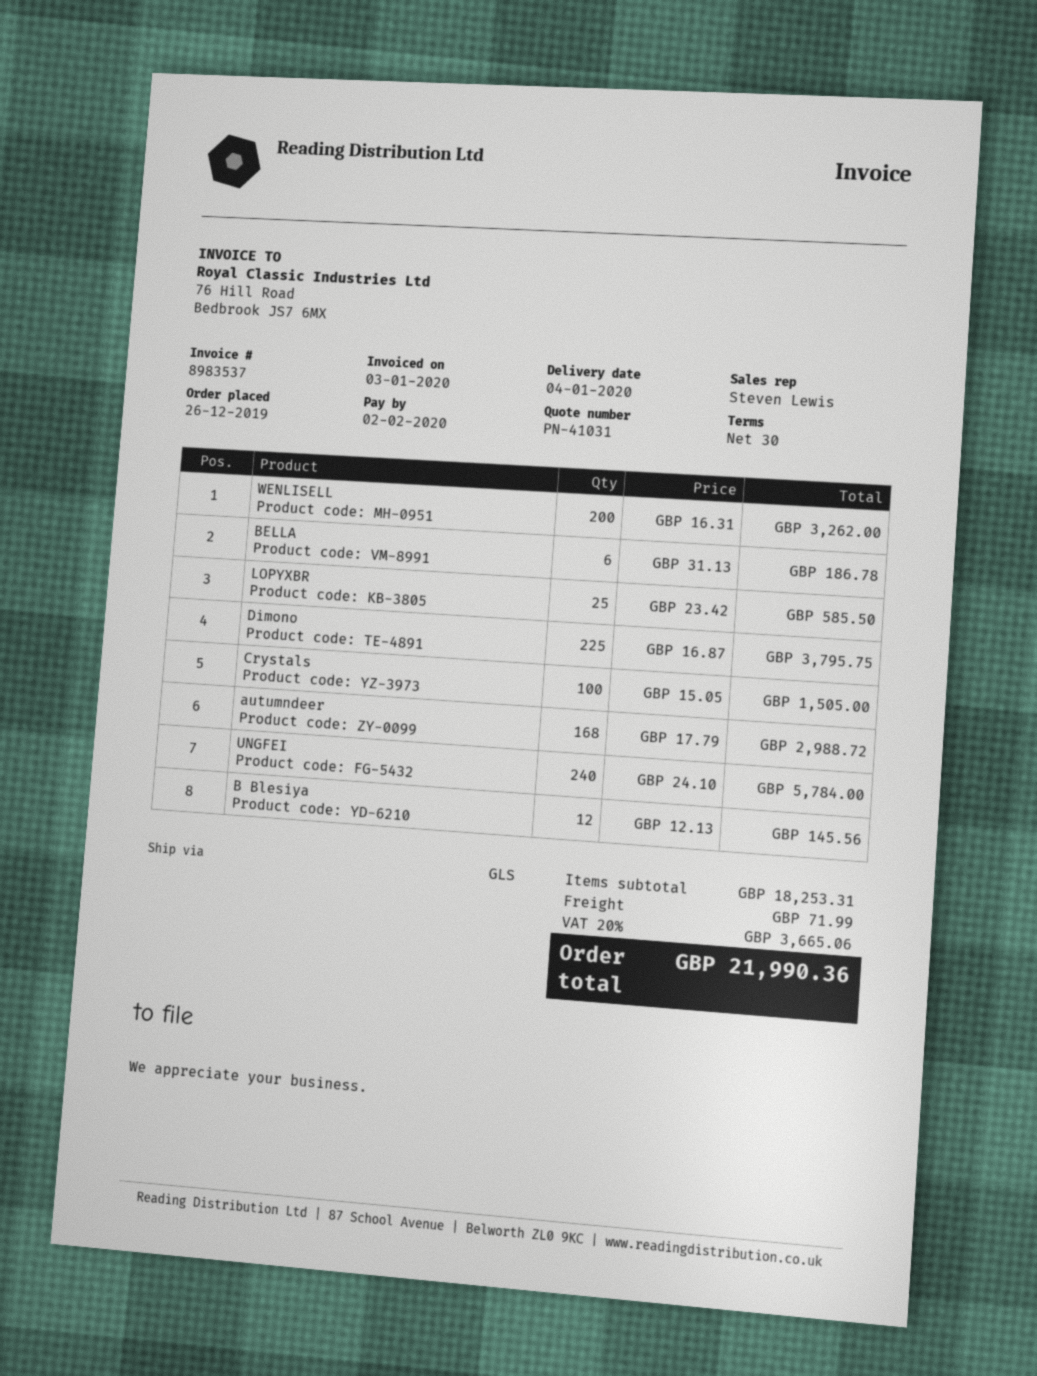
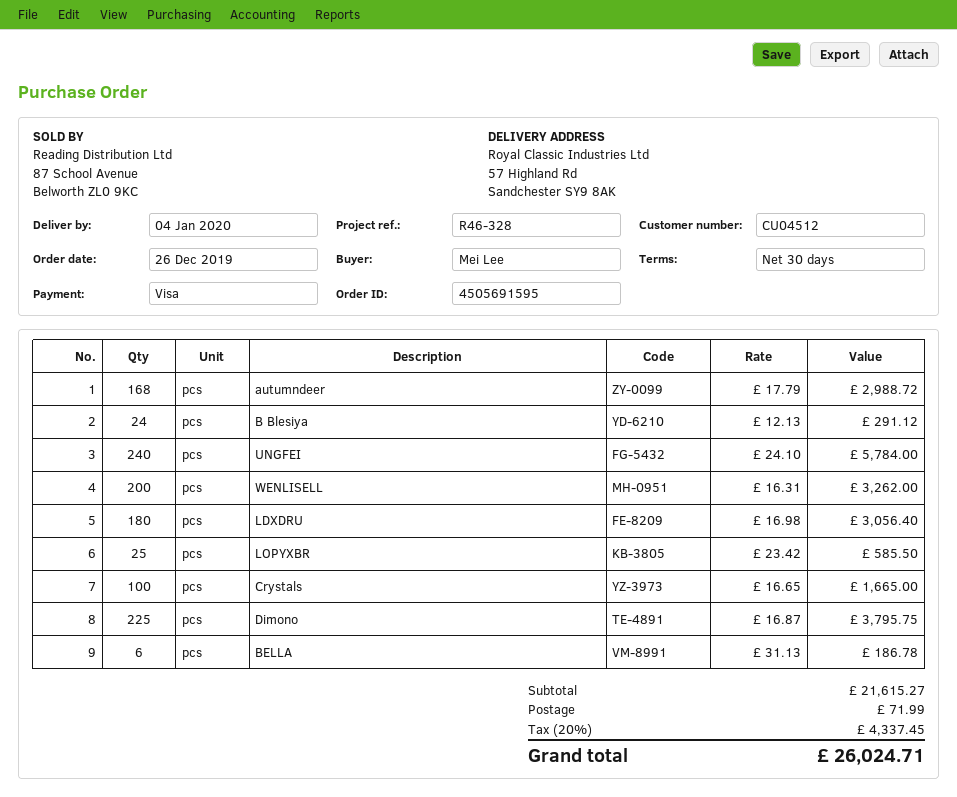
Crystals: 100 x 15.05 = 1505.00 -> 100 x 16.65 = 1665.00
B Blesiya: 12 x 12.13 = 145.56 -> 24 x 12.13 = 291.12
LDXDRU: none -> 180 x 16.98 = 3056.40
subtotal: 18253.31 -> 21615.27
tax: 20% = 3665.06 -> 20% = 4337.45
total: 21990.36 -> 26024.71

